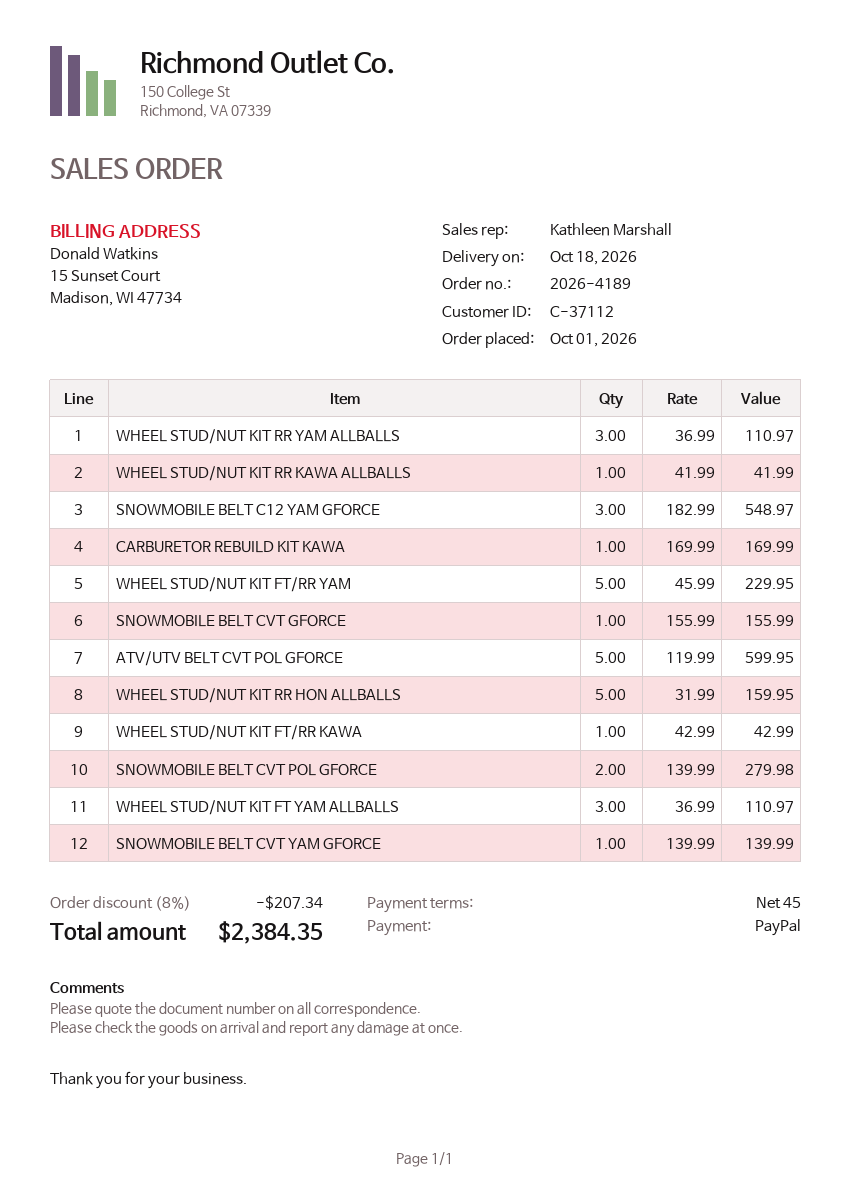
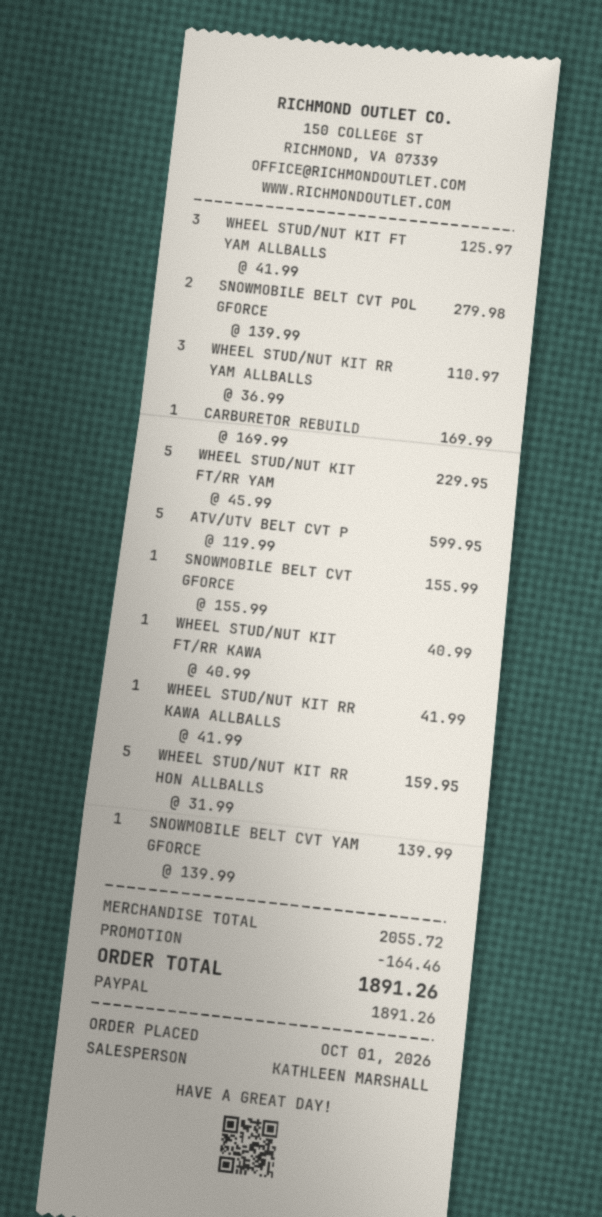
SNOWMOBILE BELT C12 YAM GFORCE: 3 x 182.99 = 548.97 -> none
WHEEL STUD/NUT KIT FT/RR KAWA: 1 x 42.99 = 42.99 -> 1 x 40.99 = 40.99
WHEEL STUD/NUT KIT FT YAM ALLBALLS: 3 x 36.99 = 110.97 -> 3 x 41.99 = 125.97
discount: 207.34 -> 164.46
total: 2384.35 -> 1891.26

